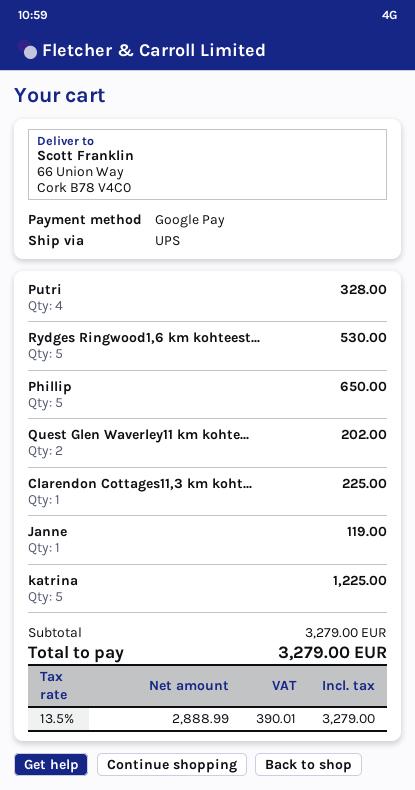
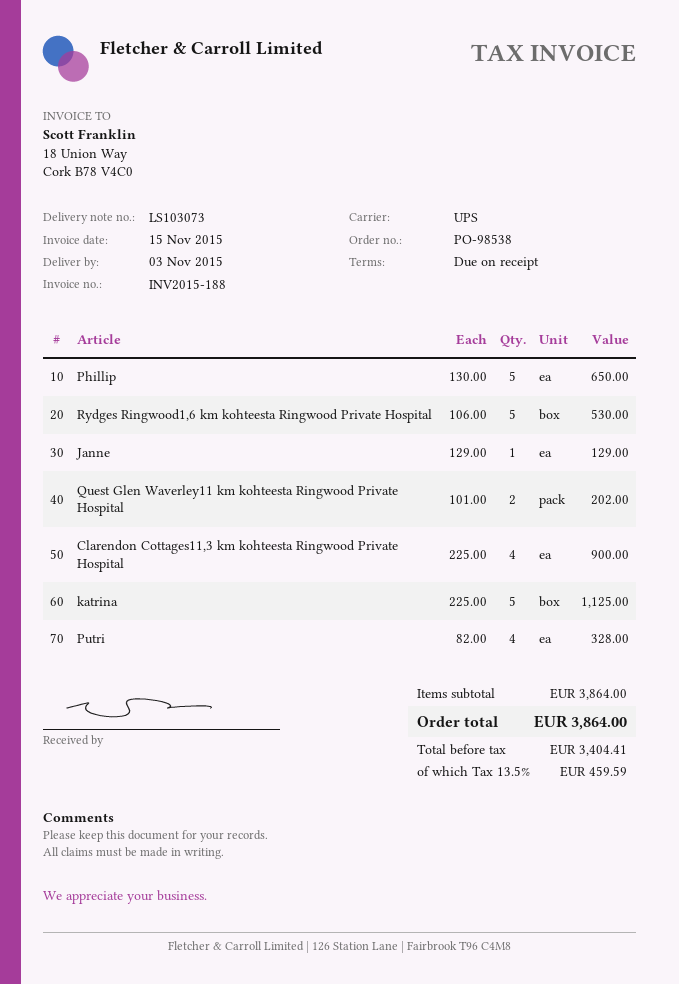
Clarendon Cottages11,3 km koht...: 1 for 225.00 -> 4 for 900.00
Janne: 1 for 119.00 -> 1 for 129.00
katrina: 5 for 1225.00 -> 5 for 1125.00
subtotal: 3279.00 -> 3864.00
net: 2888.99 -> 3404.41
tax: 13.5% = 390.01 -> 13.5% = 459.59
total: 3279.00 -> 3864.00

